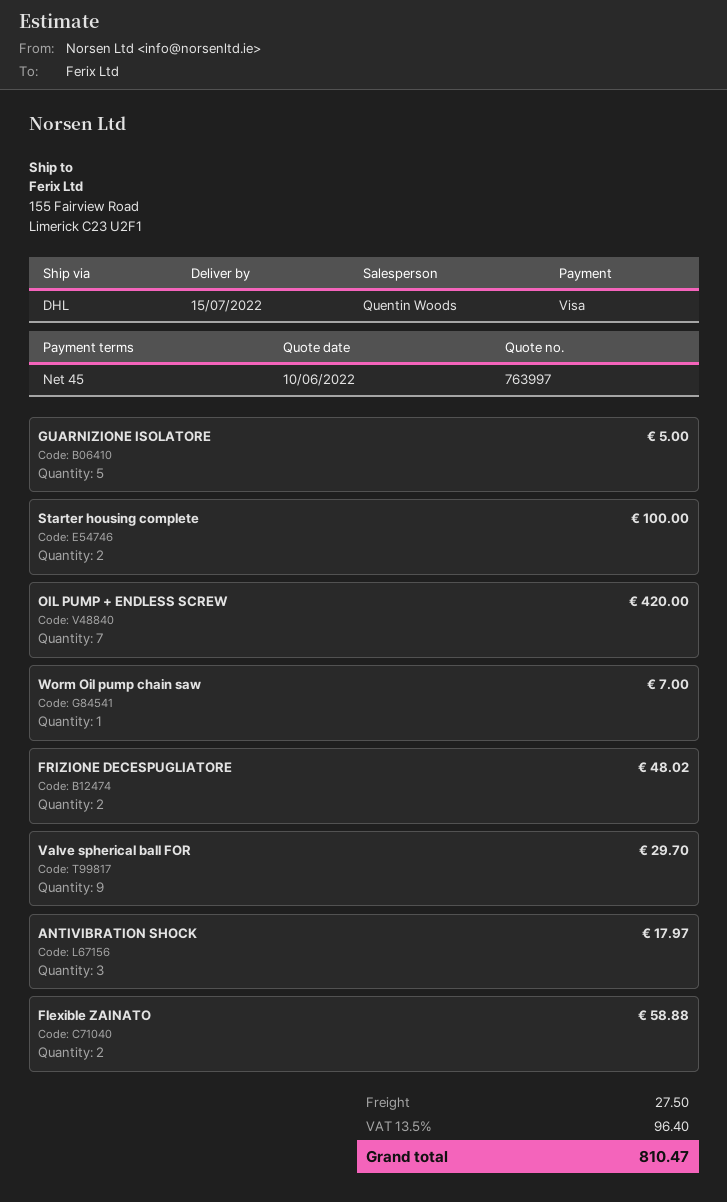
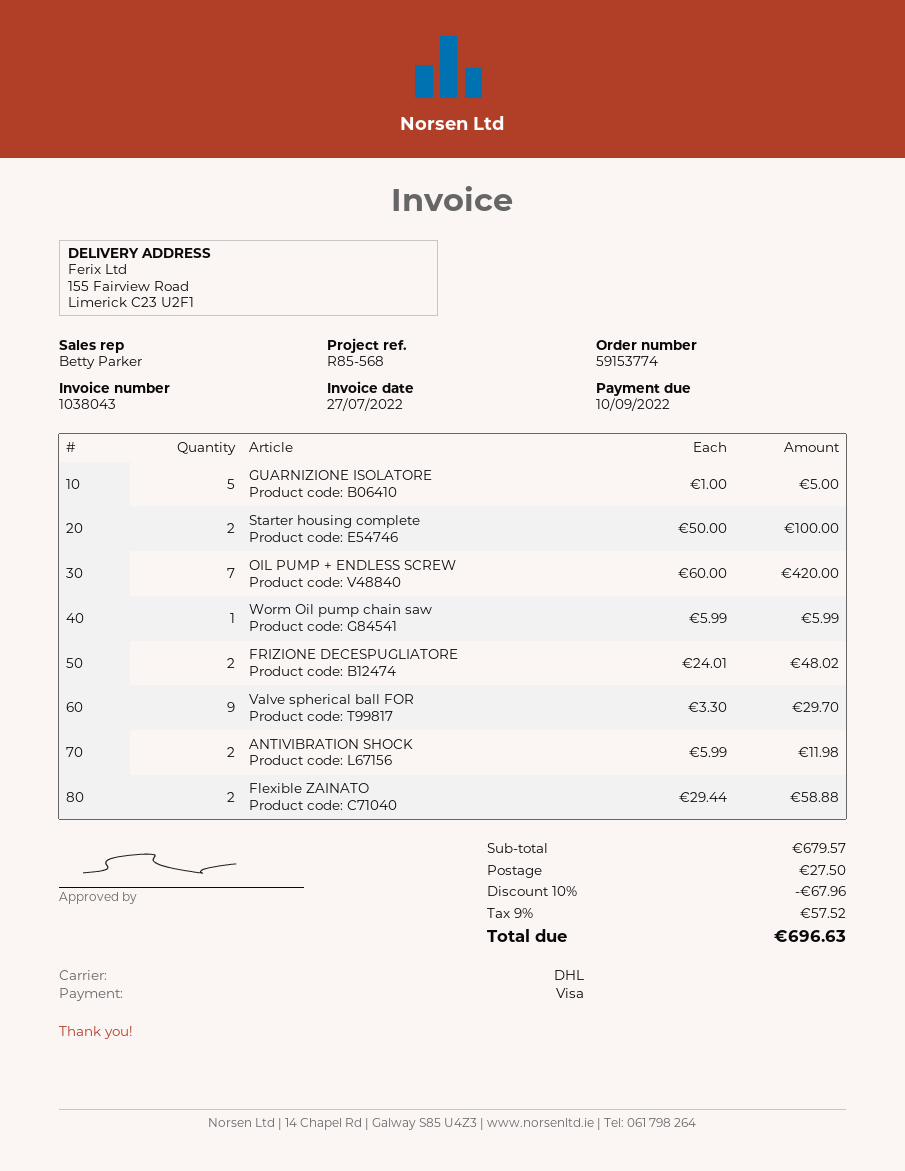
sales rep: Quentin Woods -> Betty Parker
Worm Oil pump chain saw: 1 for 7.00 -> 1 for 5.99
ANTIVIBRATION SHOCK: 3 for 17.97 -> 2 for 11.98
discount: none -> 10% = 67.96
tax: 13.5% = 96.40 -> 9% = 57.52
total: 810.47 -> 696.63

